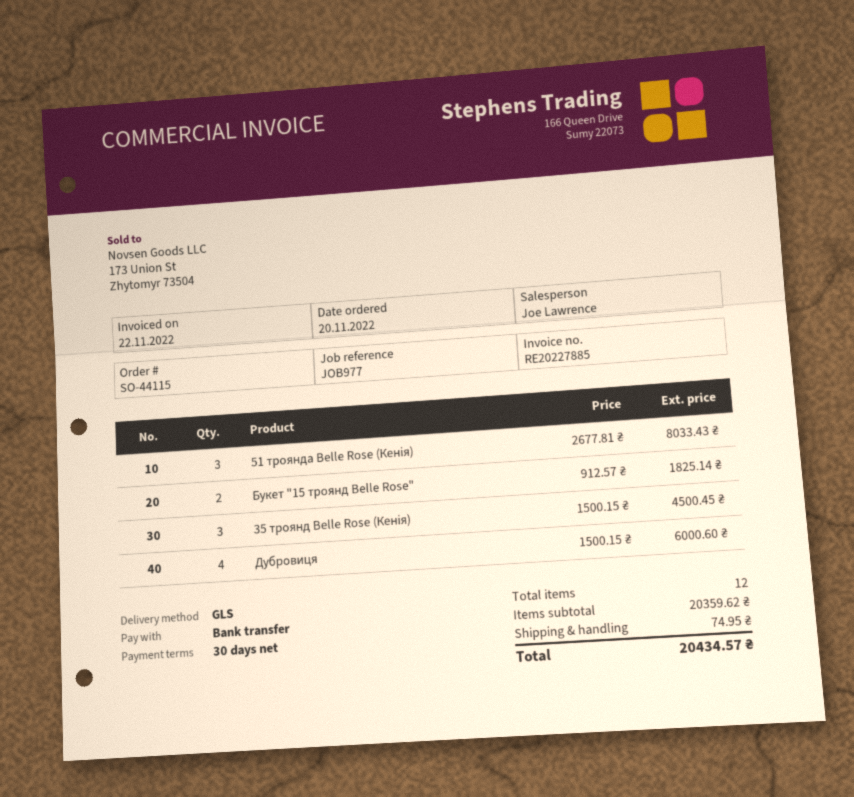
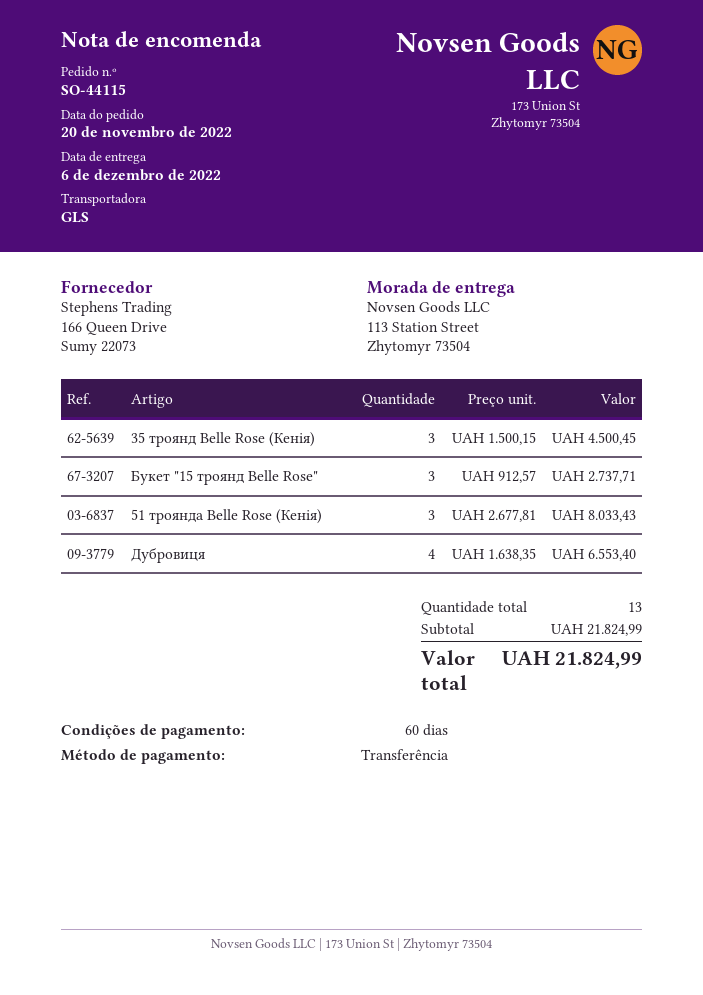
payment terms: 30 days -> 60 days
Букет "15 троянд Belle Rose": 2 x 912.57 = 1825.14 -> 3 x 912.57 = 2737.71
Дубровиця: 4 x 1500.15 = 6000.60 -> 4 x 1638.35 = 6553.40
total quantity: 12 -> 13
subtotal: 20359.62 -> 21824.99
shipping: 74.95 -> none
total: 20434.57 -> 21824.99

